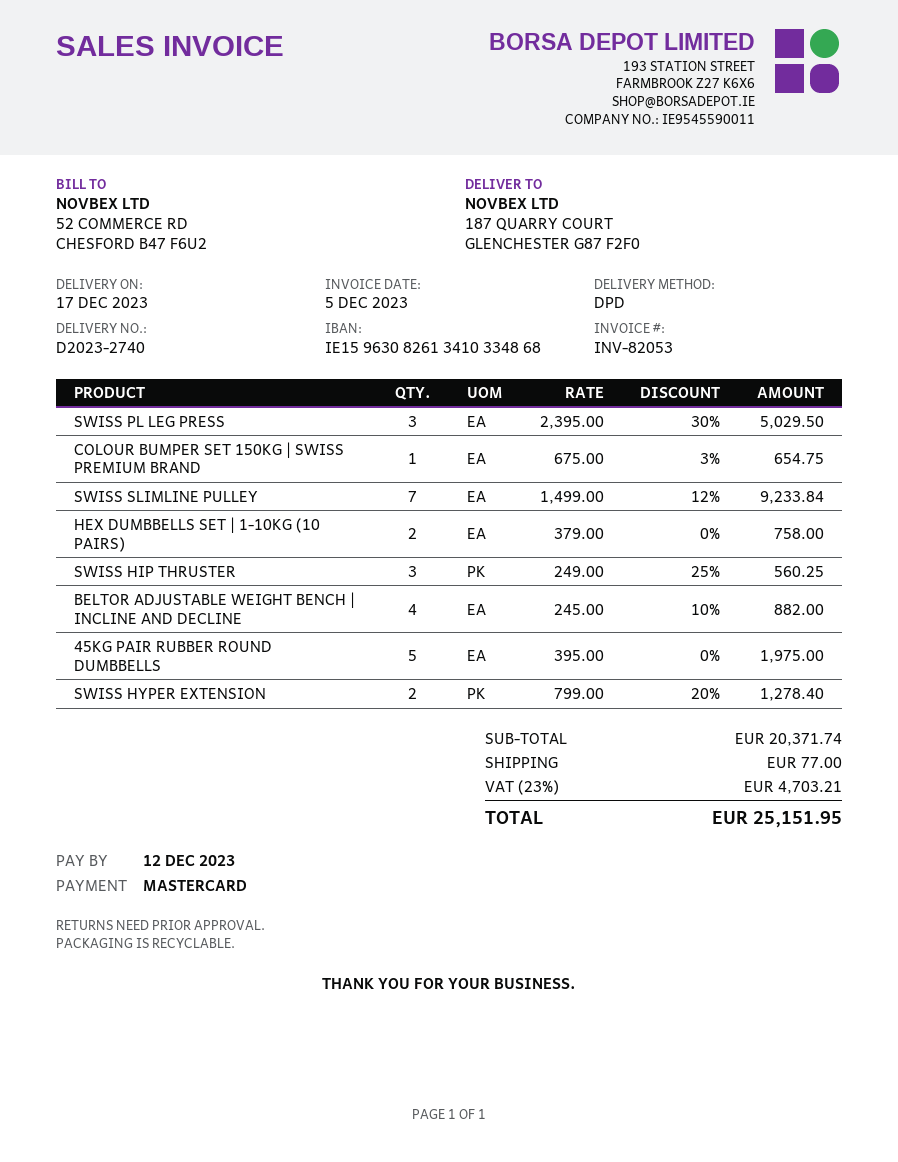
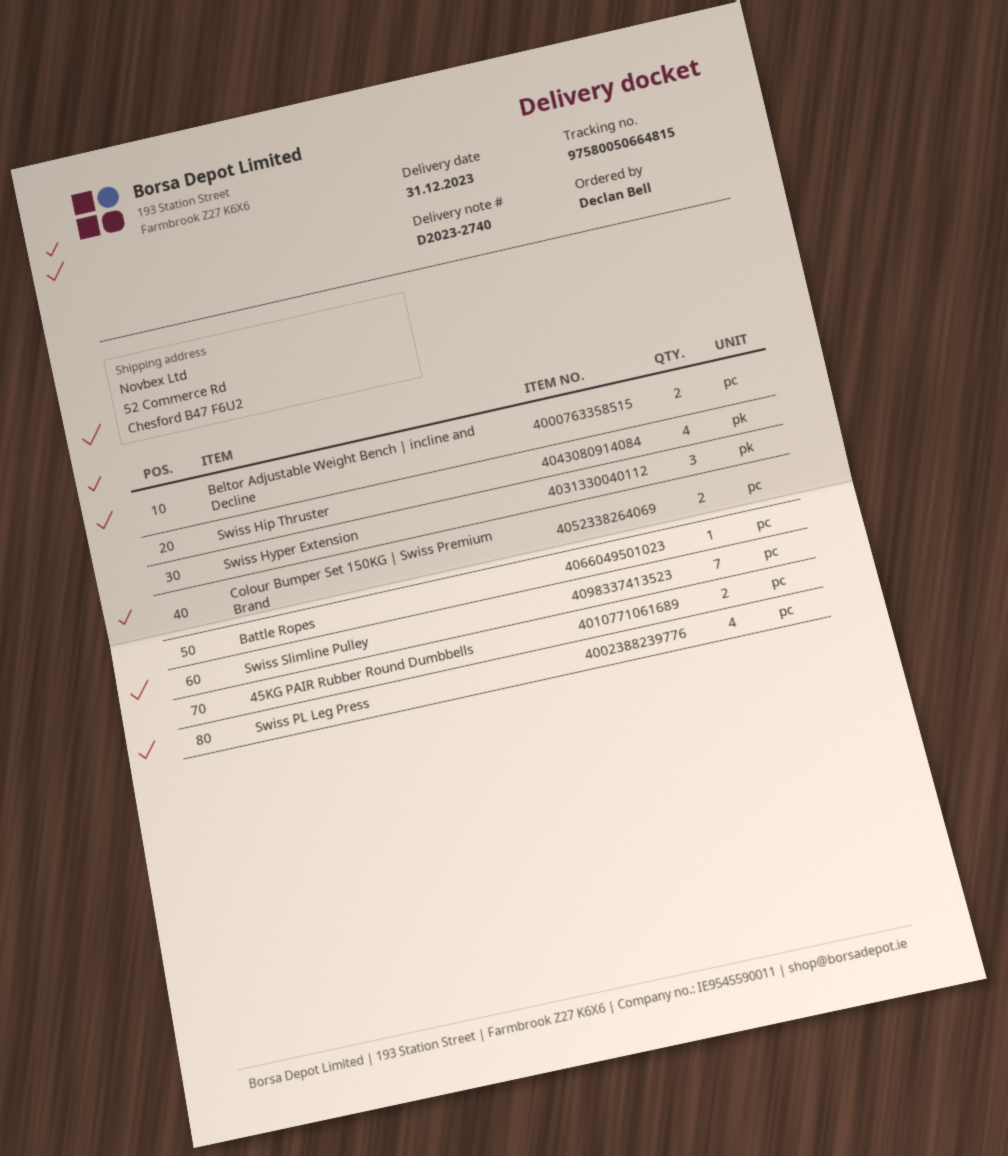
delivery date: 2023-12-17 -> 2023-12-31
ship to: 187 QUARRY COURT, GLENCHESTER G87 F2F0 -> 52 Commerce Rd, Chesford B47 F6U2
SWISS PL LEG PRESS: 3 -> 4
COLOUR BUMPER SET 150KG | SWISS PREMIUM BRAND: 1 -> 2
HEX DUMBBELLS SET | 1-10KG (10 PAIRS): 2 -> none
SWISS HIP THRUSTER: 3 -> 4
BELTOR ADJUSTABLE WEIGHT BENCH | INCLINE AND DECLINE: 4 -> 2
45KG PAIR RUBBER ROUND DUMBBELLS: 5 -> 2
SWISS HYPER EXTENSION: 2 -> 3
Battle Ropes: none -> 1

